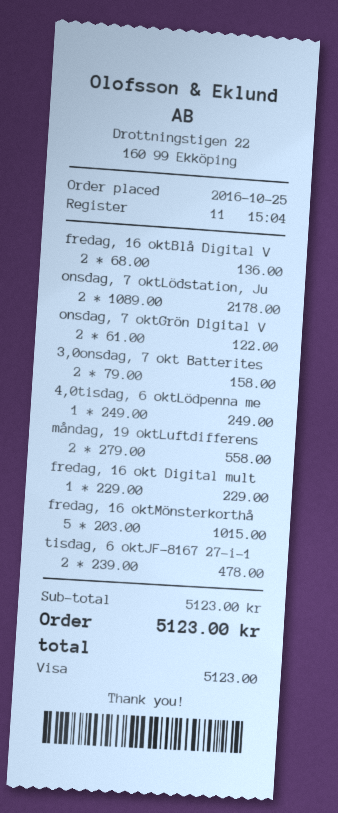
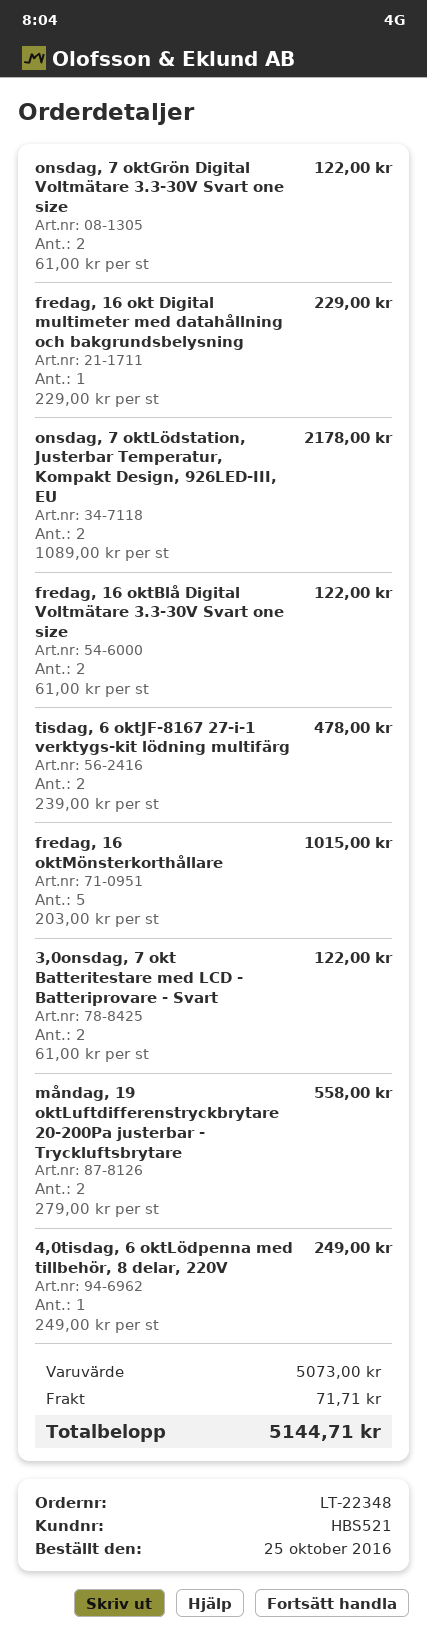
fredag, 16 oktBlå Digital V: 2 x 68.00 = 136.00 -> 2 x 61.00 = 122.00
3,0onsdag, 7 okt Batterites: 2 x 79.00 = 158.00 -> 2 x 61.00 = 122.00
subtotal: 5123.00 -> 5073.00
shipping: none -> 71.71
total: 5123.00 -> 5144.71

